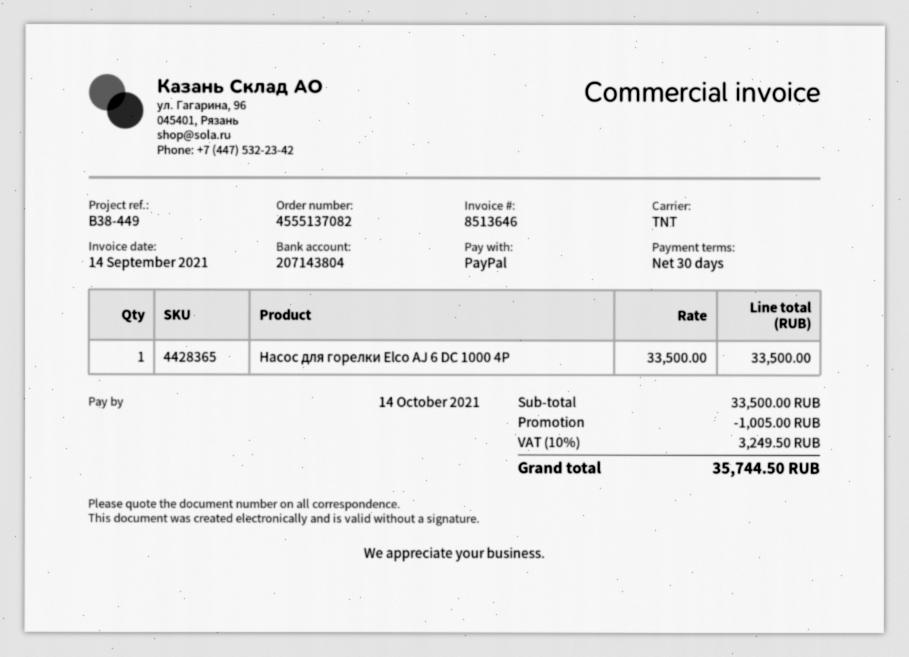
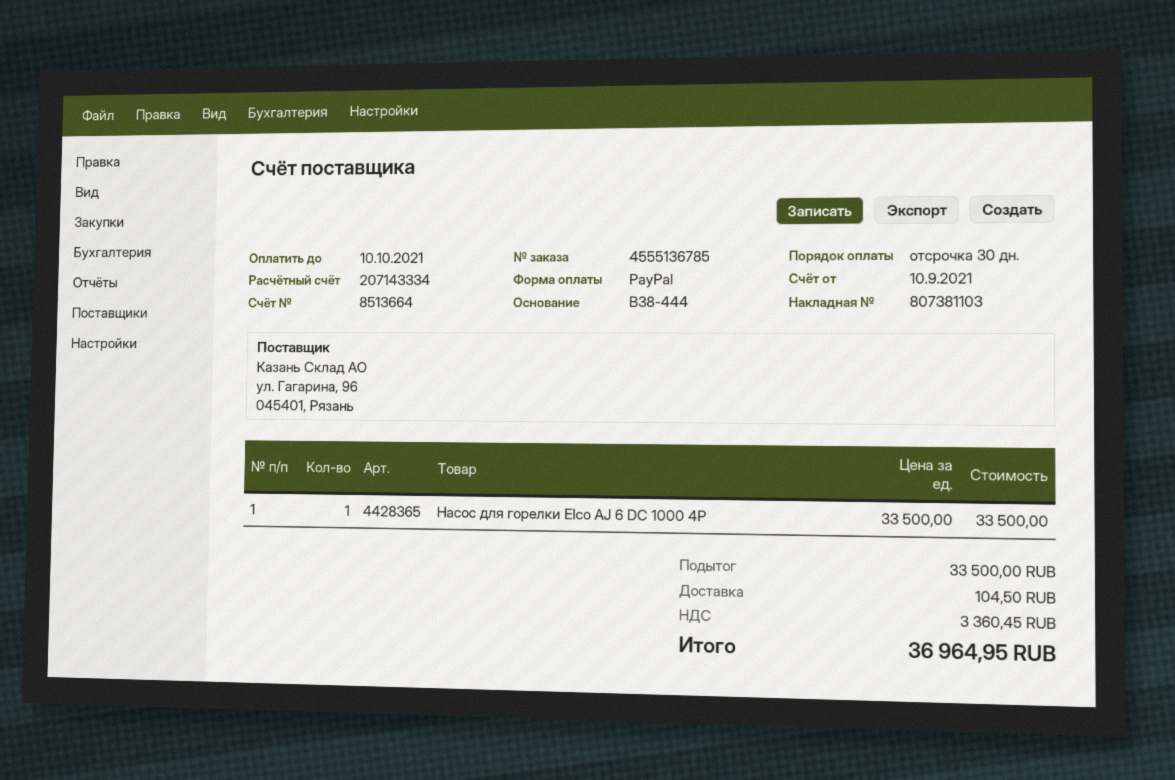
order number: 4555137082 -> 4555136785
invoice number: 8513646 -> 8513664
invoice date: 2021-09-14 -> 2021-09-10
due date: 2021-10-14 -> 2021-10-10
reference: B38-449 -> B38-444
bank account: 207143804 -> 207143334
discount: 1005.00 -> none
shipping: none -> 104.50
tax: 3249.50 -> 3360.45
total: 35744.50 -> 36964.95

